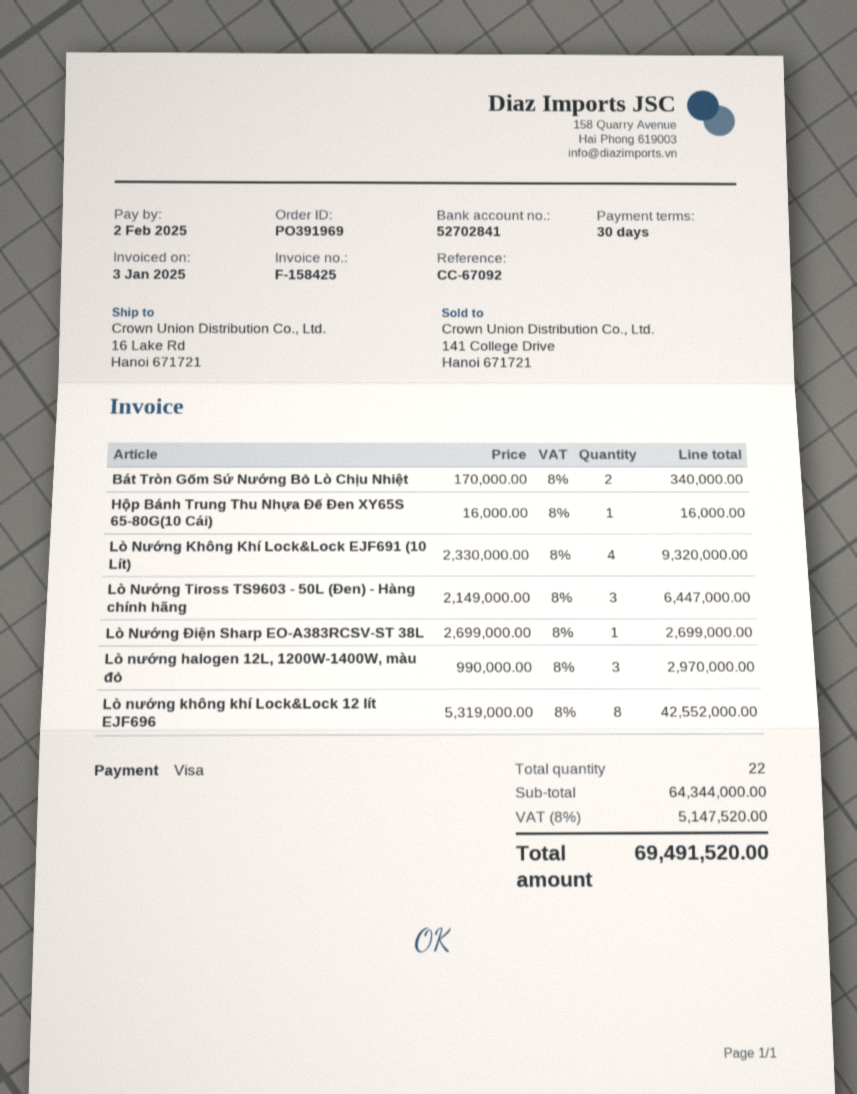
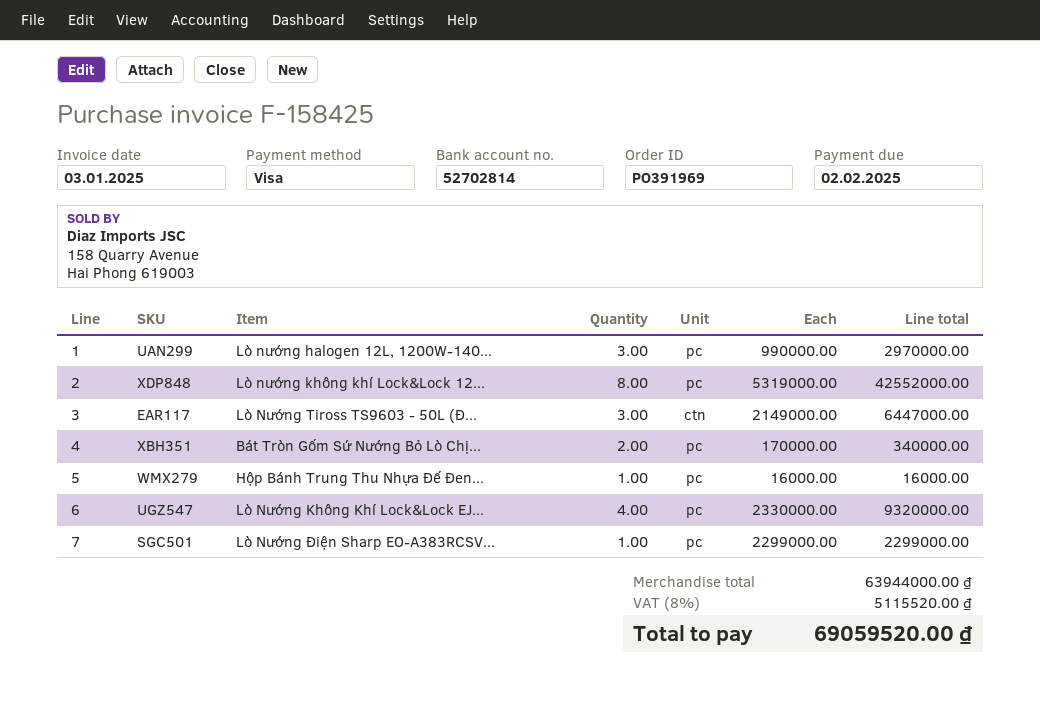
bank account: 52702841 -> 52702814
Lò Nướng Điện Sharp EO-A383RCSV-ST 38L: 1 x 2699000.00 = 2699000.00 -> 1 x 2299000.00 = 2299000.00
subtotal: 64344000.00 -> 63944000.00
tax: 8% = 5147520.00 -> 8% = 5115520.00
total: 69491520.00 -> 69059520.00

